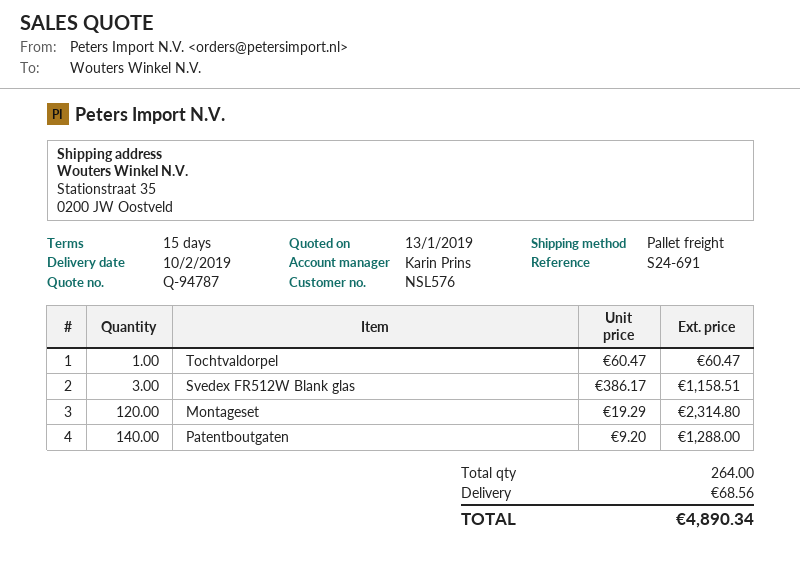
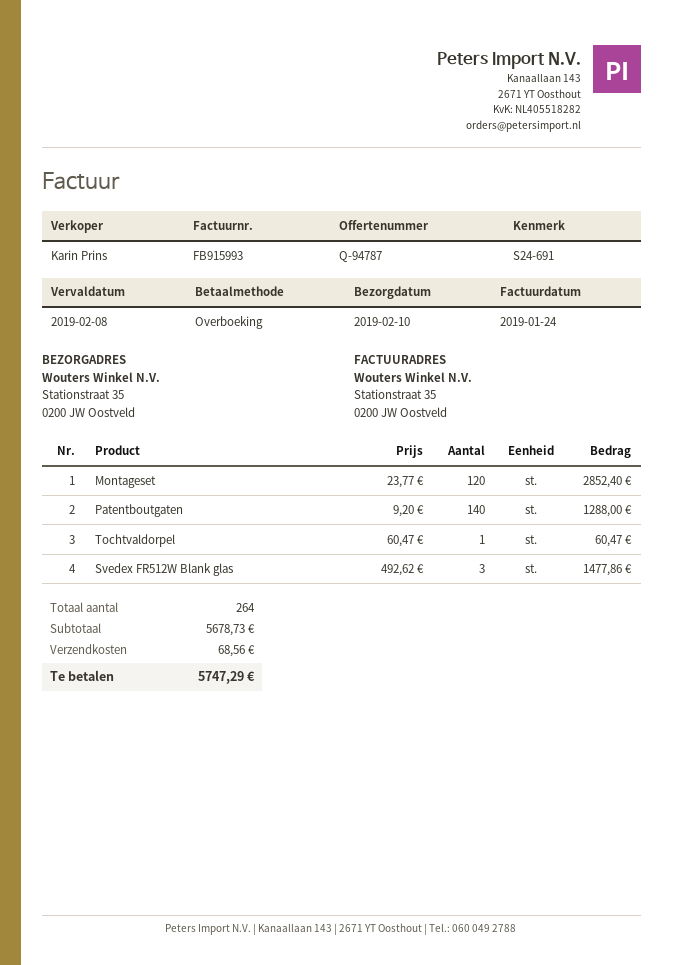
Svedex FR512W Blank glas: 3 x 386.17 = 1158.51 -> 3 x 492.62 = 1477.86
Montageset: 120 x 19.29 = 2314.80 -> 120 x 23.77 = 2852.40
total: 4890.34 -> 5747.29

